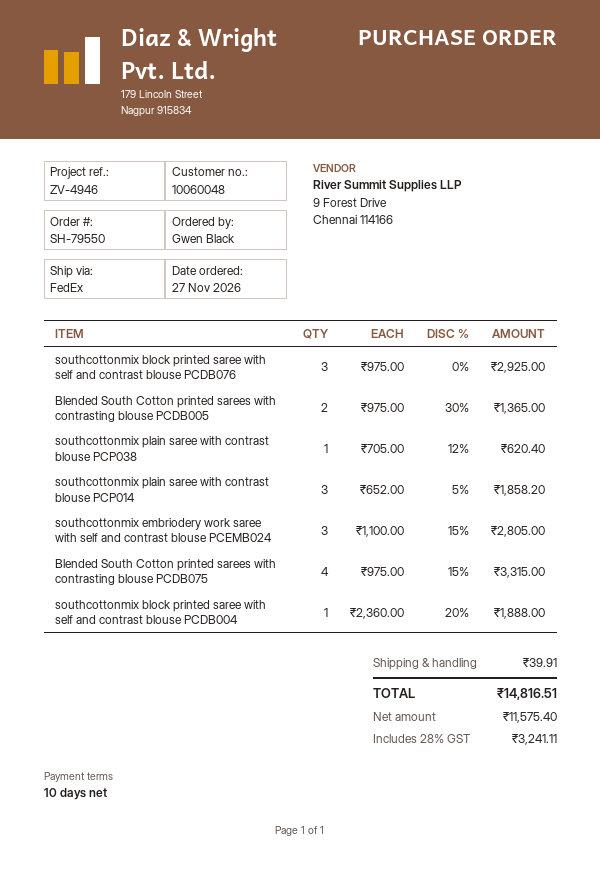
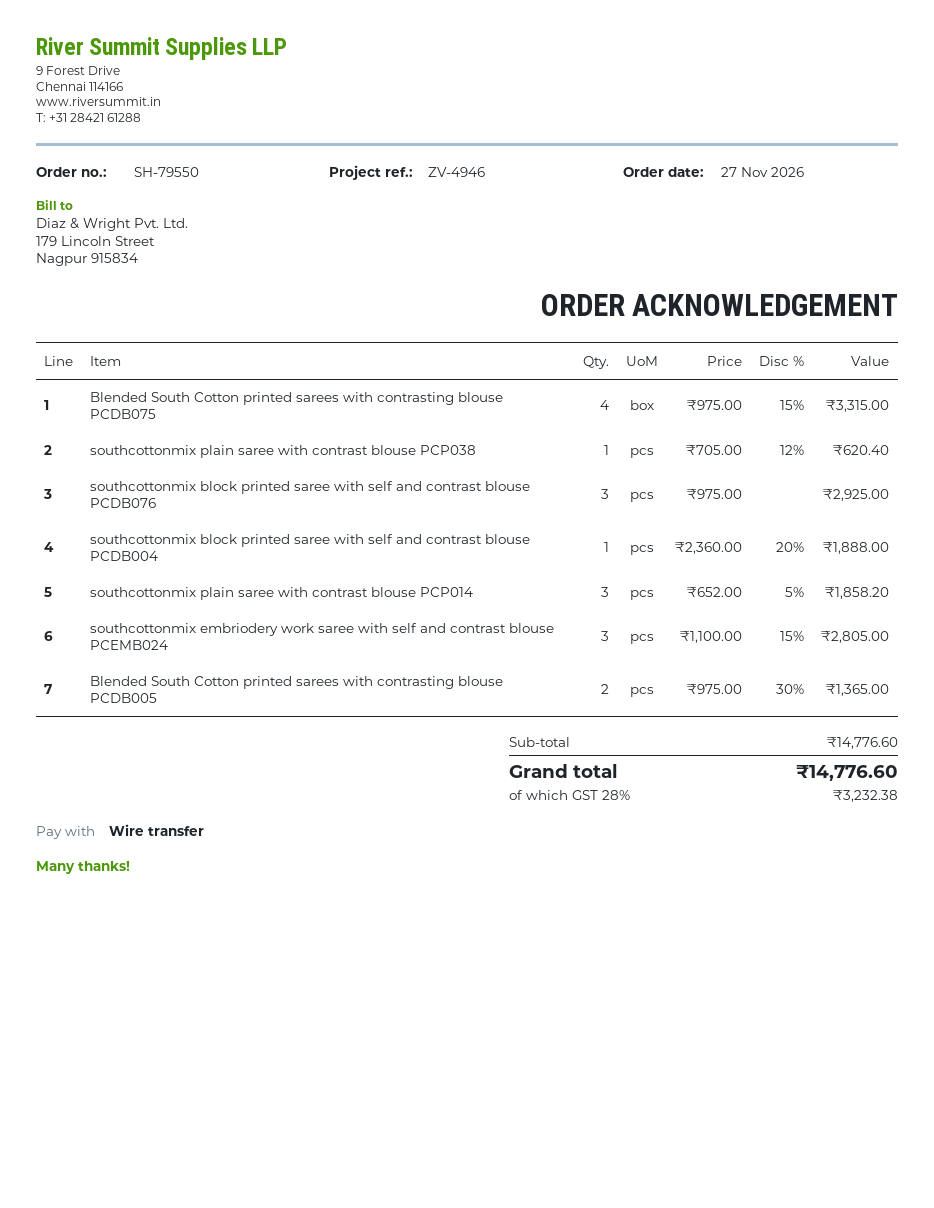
shipping: 39.91 -> none
tax: 28% = 3241.11 -> 28% = 3232.38
total: 14816.51 -> 14776.60

